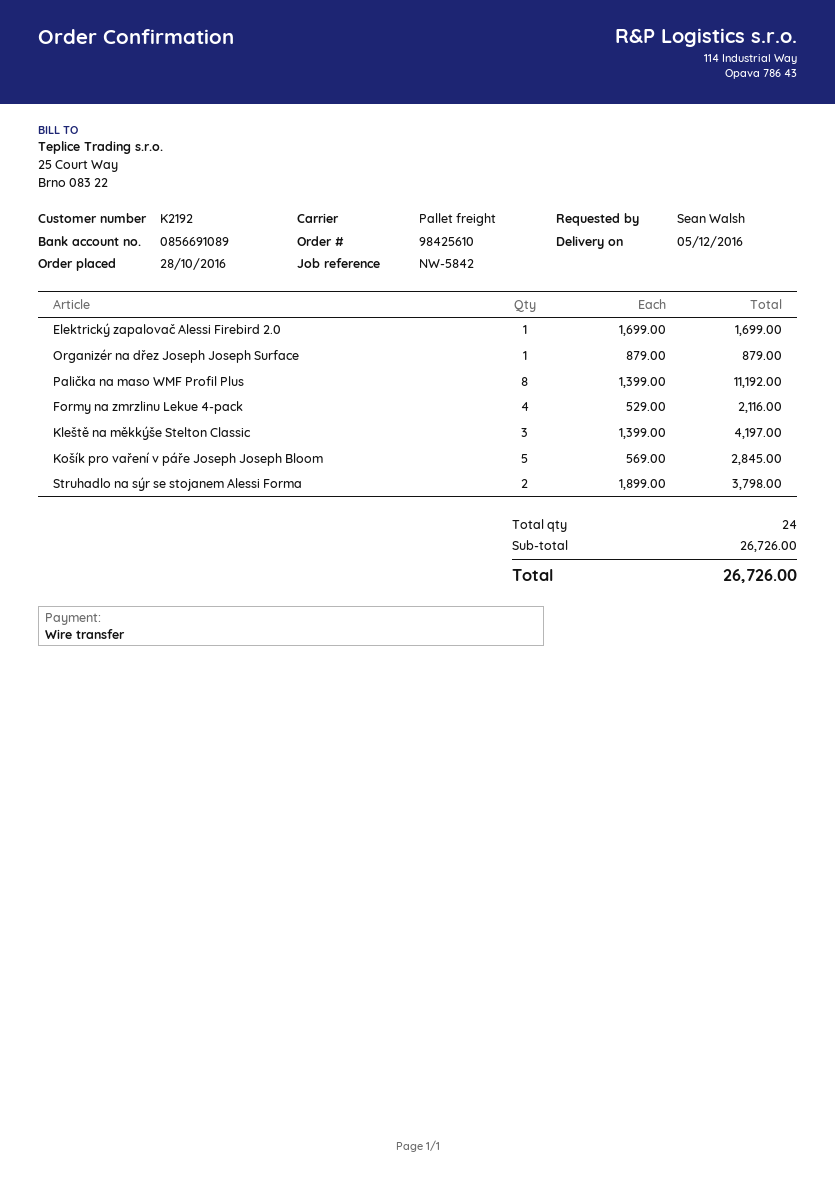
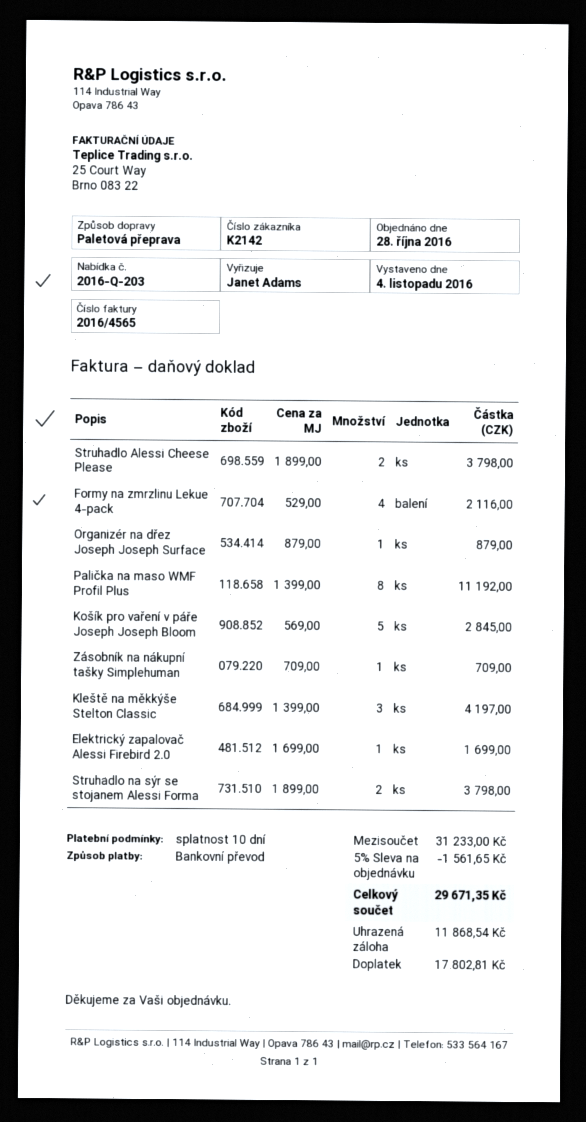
customer number: K2192 -> K2142
Struhadlo Alessi Cheese Please: none -> 2 x 1899.00 = 3798.00
Zásobník na nákupní tašky Simplehuman: none -> 1 x 709.00 = 709.00
subtotal: 26726.00 -> 31233.00
discount: none -> 5% = 1561.65
total: 26726.00 -> 29671.35

